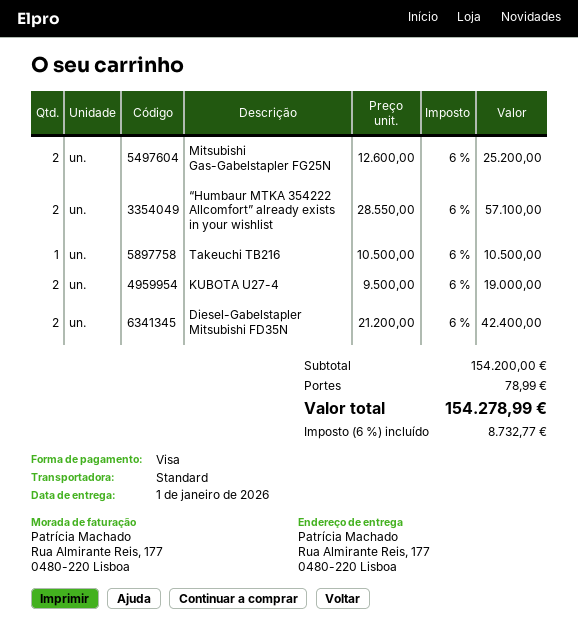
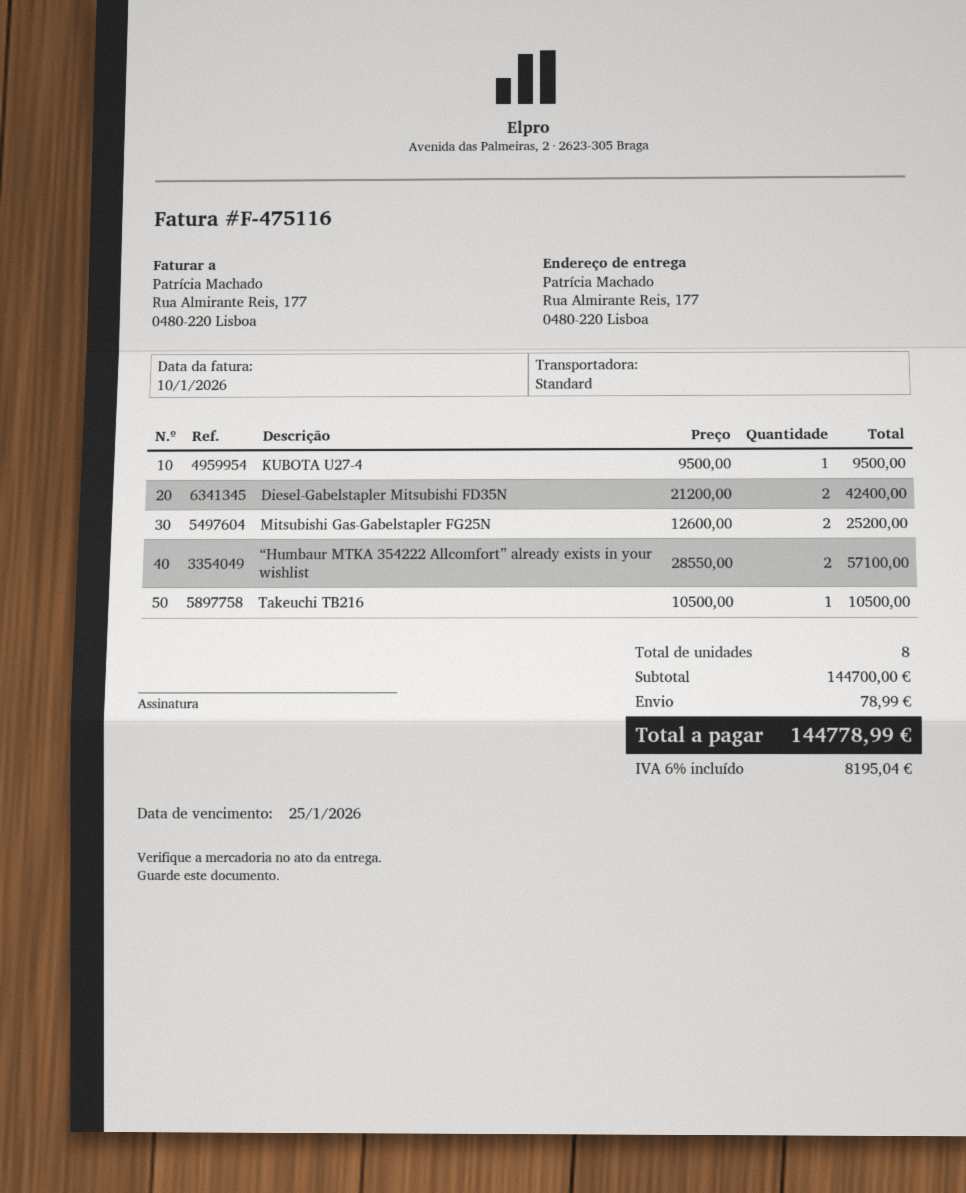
KUBOTA U27-4: 2 x 9500.00 = 19000.00 -> 1 x 9500.00 = 9500.00
subtotal: 154200.00 -> 144700.00
tax: 6% = 8732.77 -> 6% = 8195.04
total: 154278.99 -> 144778.99

